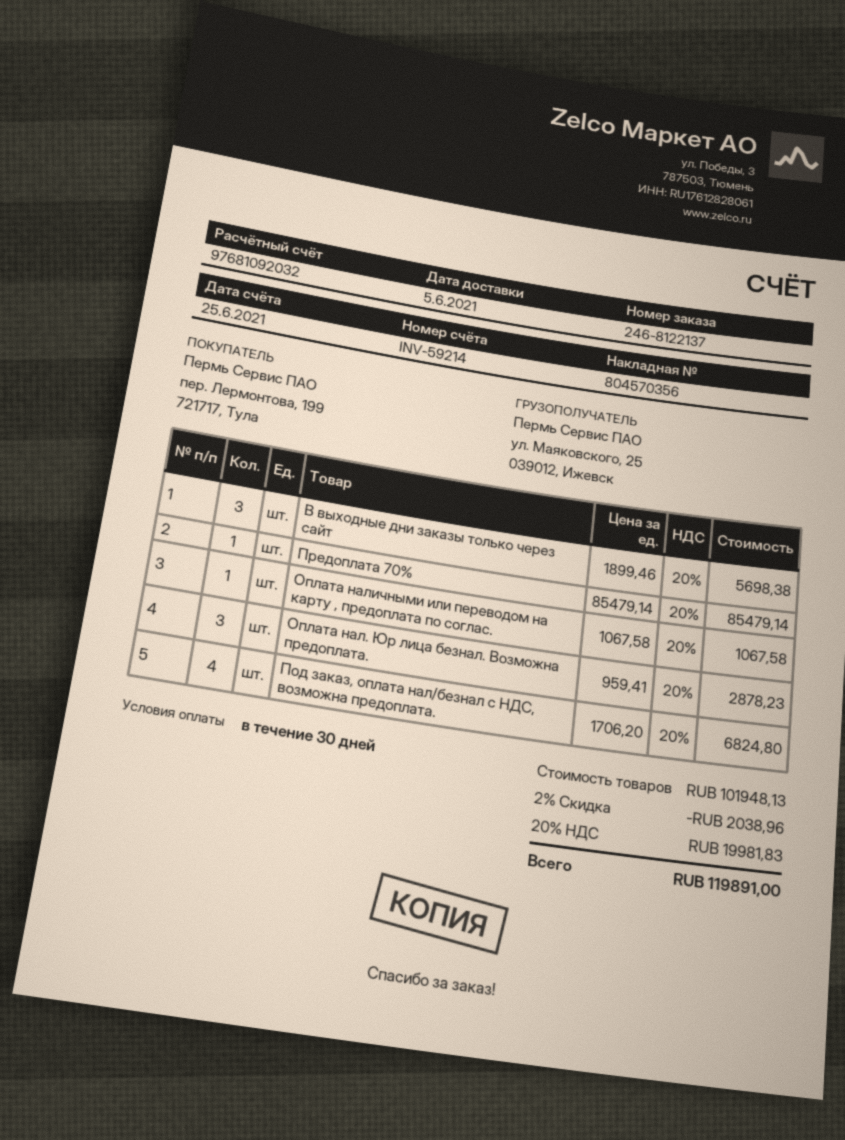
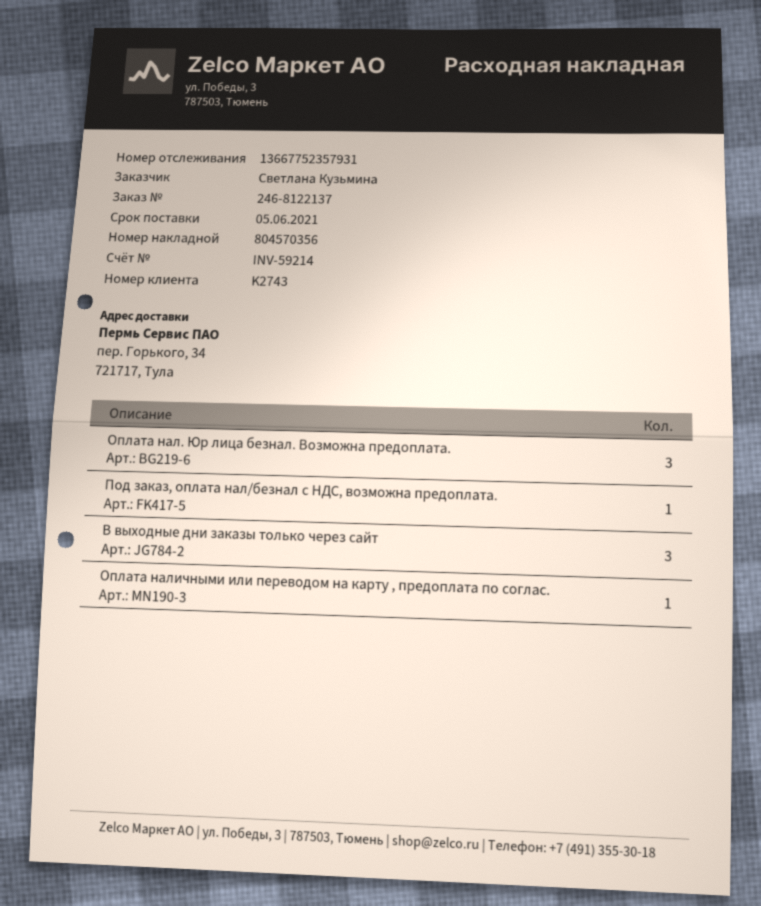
ship to: ул. Маяковского, 25, 039012, Ижевск -> пер. Горького, 34, 721717, Тула
Предоплата 70%: 1 -> none
Под заказ, оплата нал/безнал с НДС, возможна предоплата.: 4 -> 1

